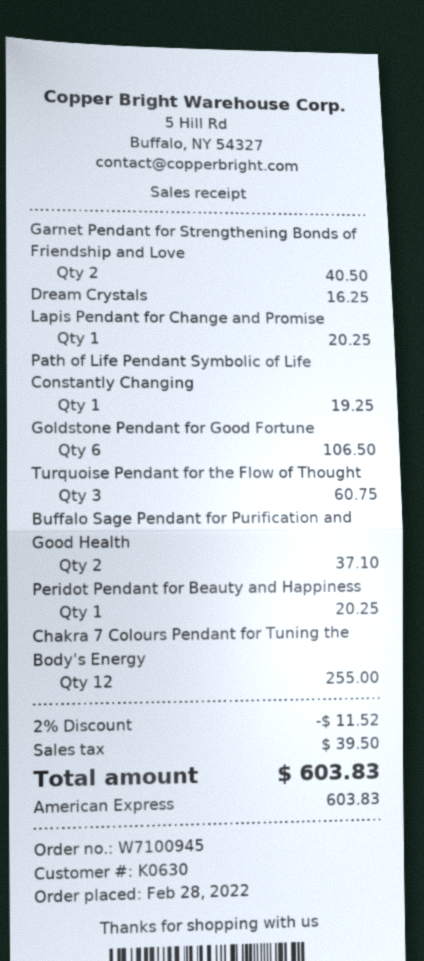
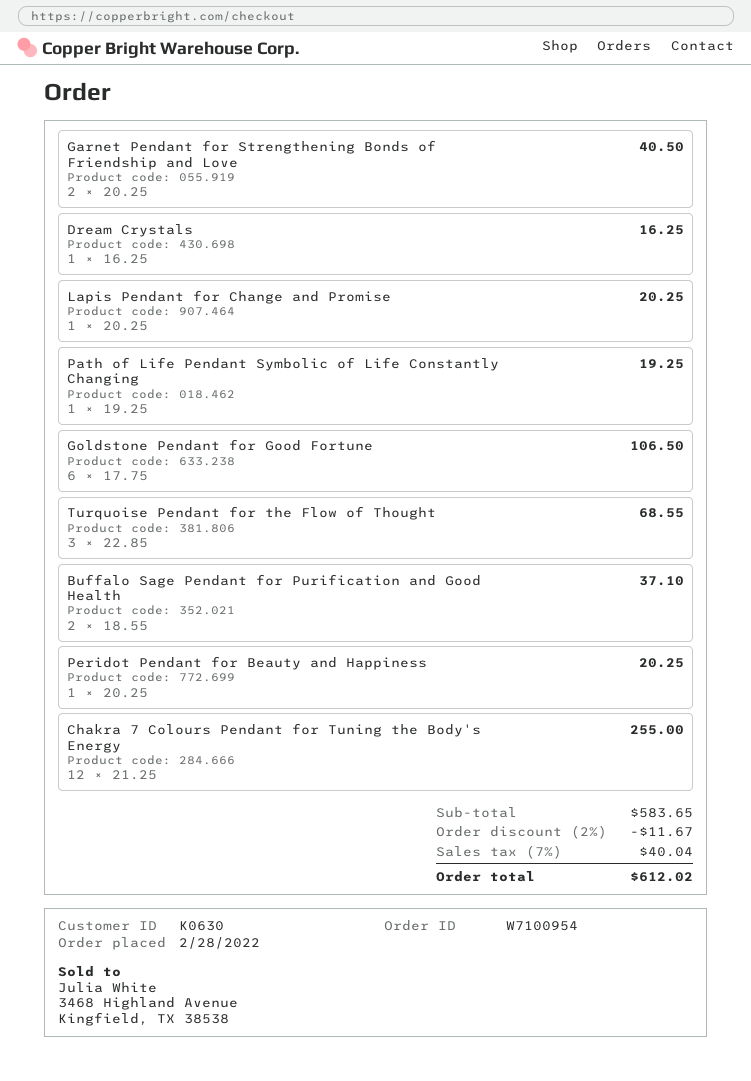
order number: W7100945 -> W7100954
Turquoise Pendant for the Flow of Thought: 3 for 60.75 -> 3 for 68.55
discount: 2% = 11.52 -> 2% = 11.67
tax: 39.50 -> 40.04
total: 603.83 -> 612.02

